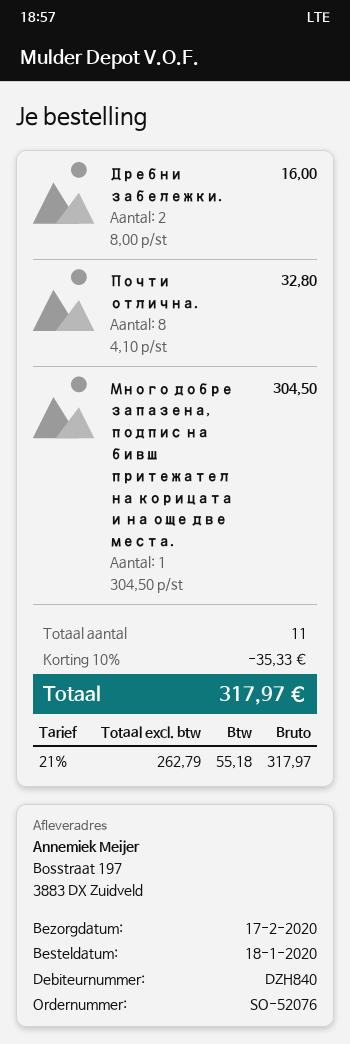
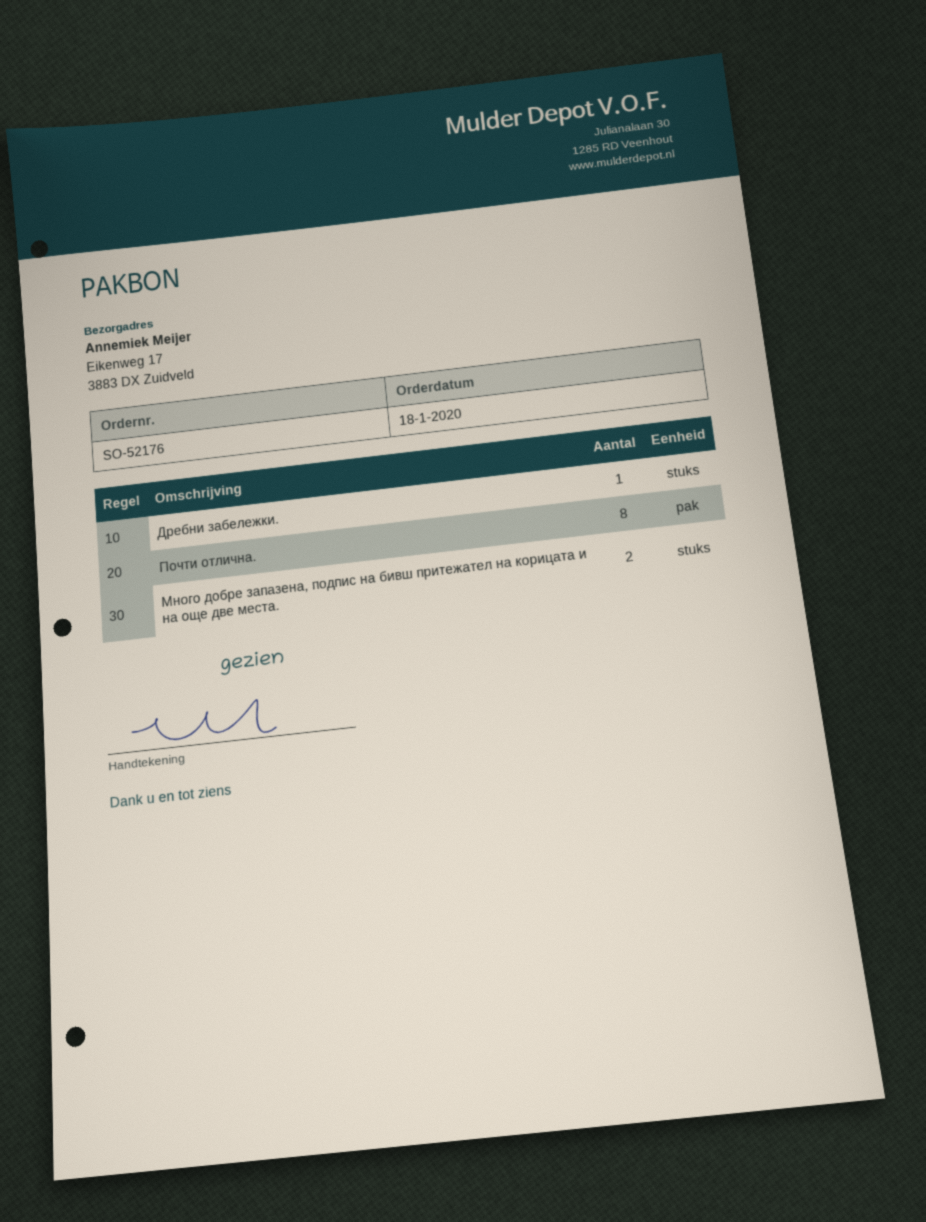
order number: SO-52076 -> SO-52176
ship to: Bosstraat 197, 3883 DX Zuidveld -> Eikenweg 17, 3883 DX Zuidveld
Дребни забележки.: 2 -> 1
Много добре запазена, подпис на бивш притежател на корицата и на още две места.: 1 -> 2

